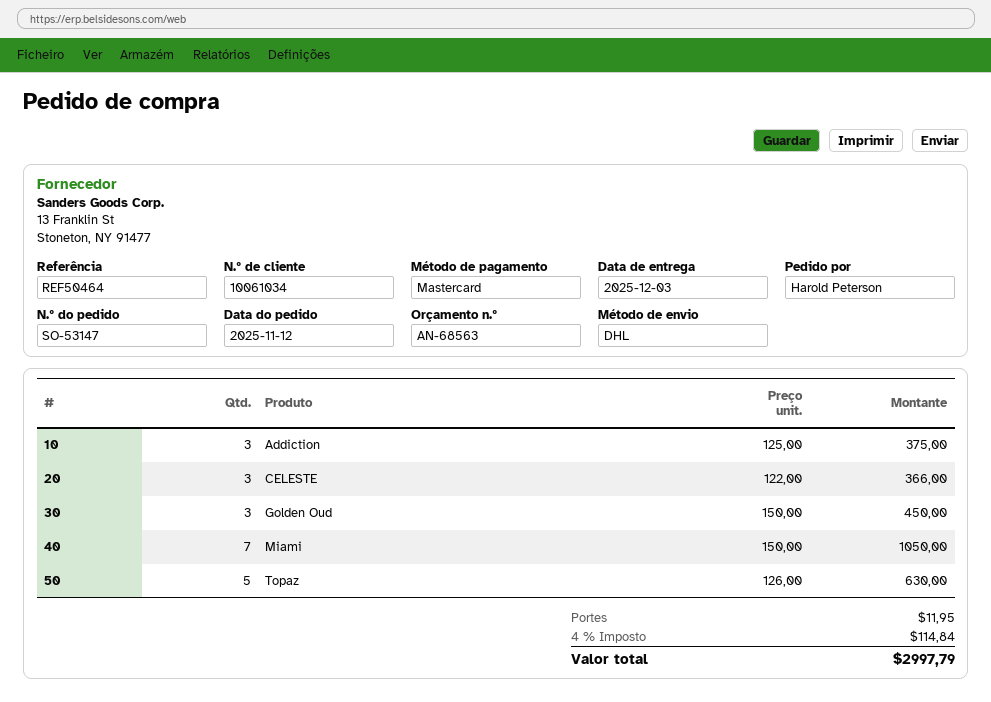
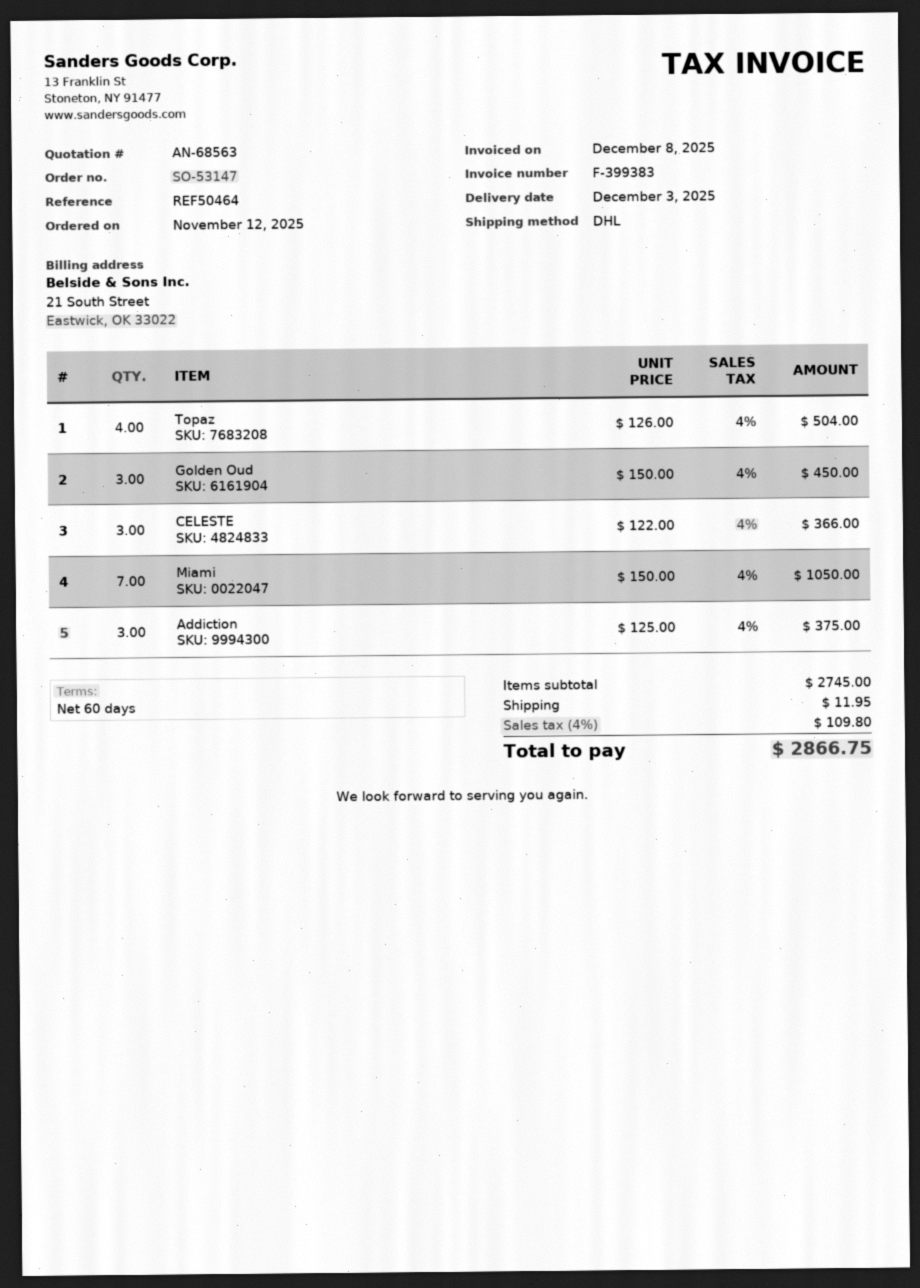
Topaz: 5 x 126.00 = 630.00 -> 4 x 126.00 = 504.00
tax: 4% = 114.84 -> 4% = 109.80
total: 2997.79 -> 2866.75

